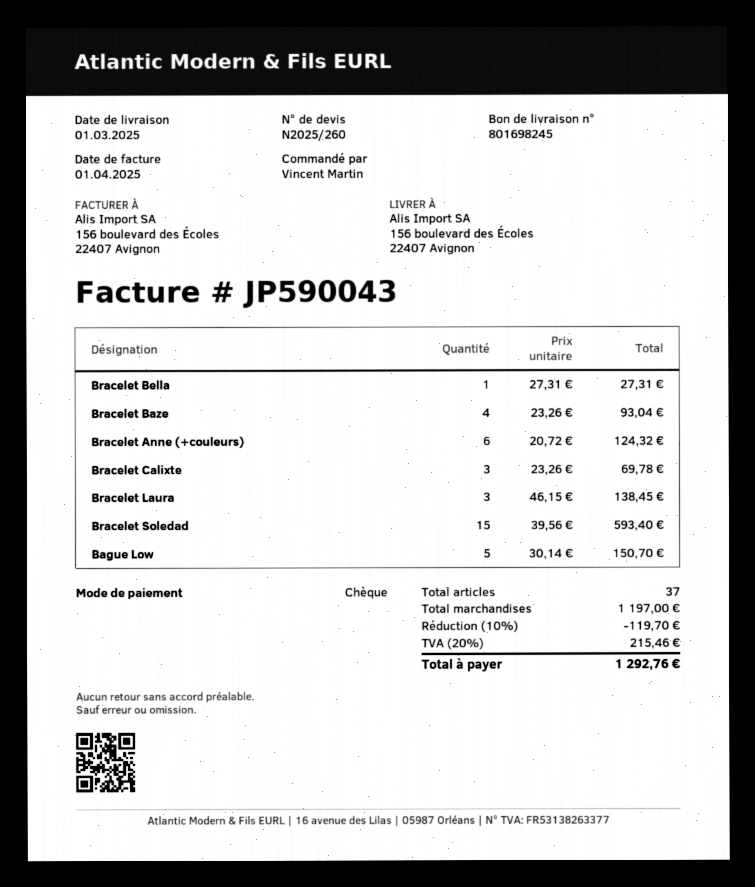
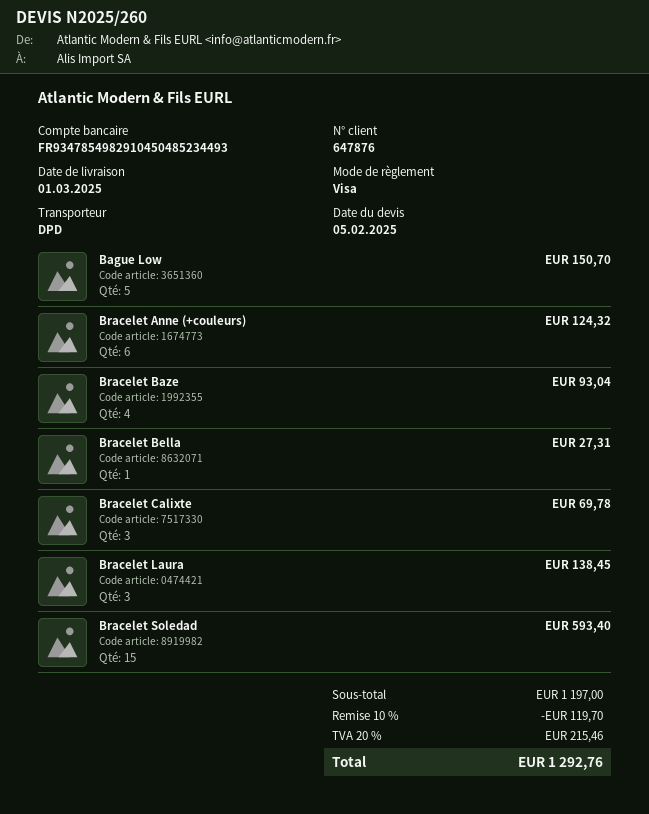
payment method: cheque -> Visa

